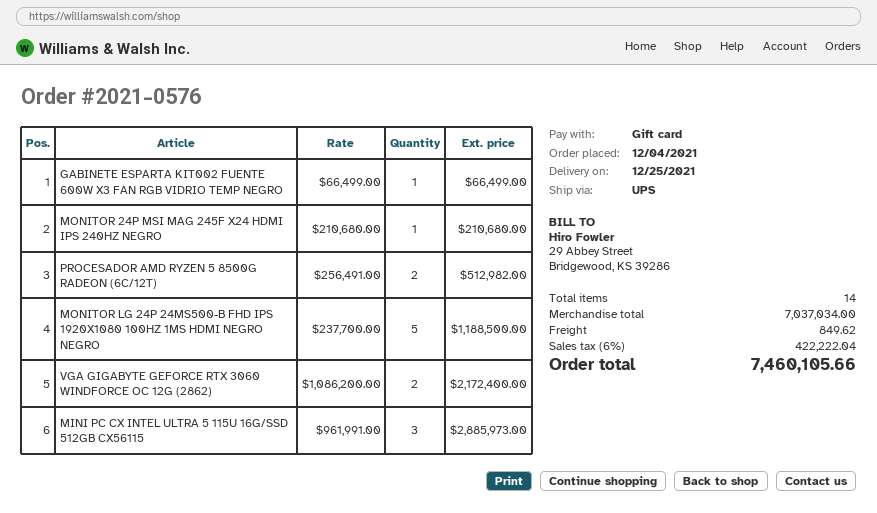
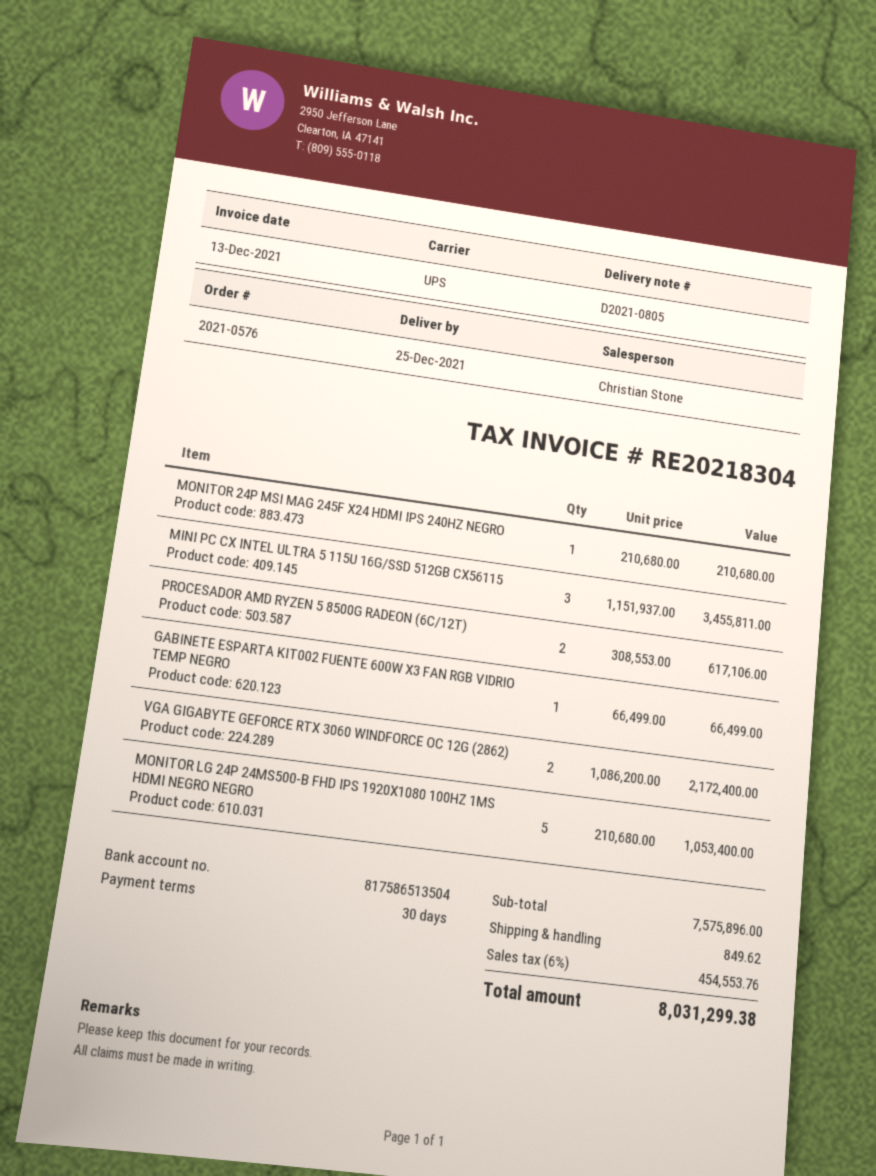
PROCESADOR AMD RYZEN 5 8500G RADEON (6C/12T): 2 x 256491.00 = 512982.00 -> 2 x 308553.00 = 617106.00
MONITOR LG 24P 24MS500-B FHD IPS 1920X1080 100HZ 1MS HDMI NEGRO NEGRO: 5 x 237700.00 = 1188500.00 -> 5 x 210680.00 = 1053400.00
MINI PC CX INTEL ULTRA 5 115U 16G/SSD 512GB CX56115: 3 x 961991.00 = 2885973.00 -> 3 x 1151937.00 = 3455811.00
subtotal: 7037034.00 -> 7575896.00
tax: 6% = 422222.04 -> 6% = 454553.76
total: 7460105.66 -> 8031299.38

